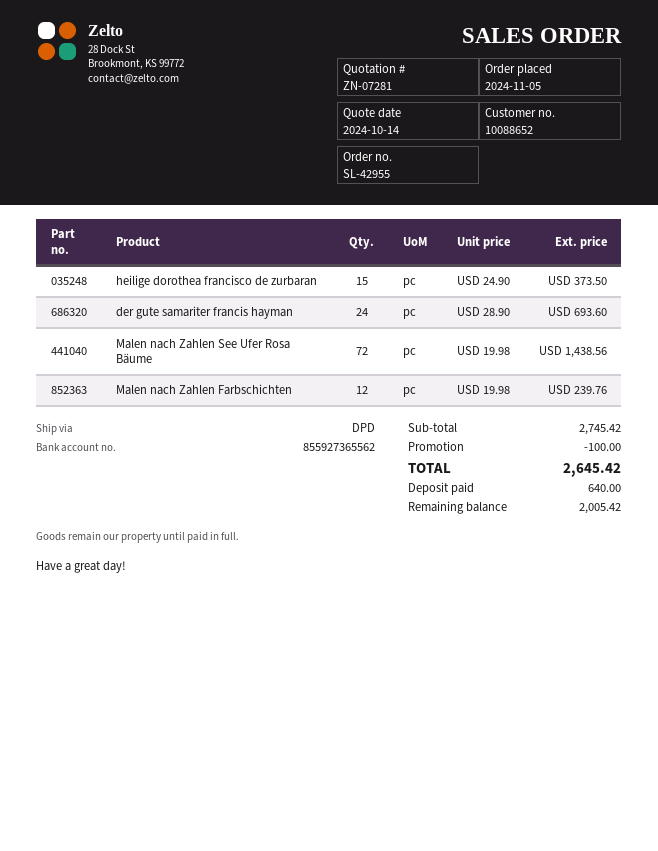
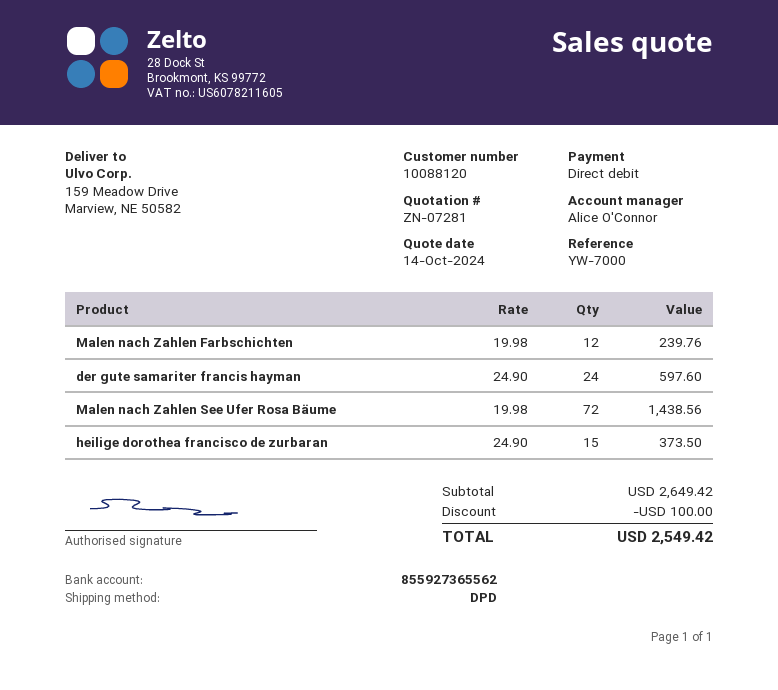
customer number: 10088652 -> 10088120
der gute samariter francis hayman: 24 x 28.90 = 693.60 -> 24 x 24.90 = 597.60
subtotal: 2745.42 -> 2649.42
total: 2645.42 -> 2549.42

